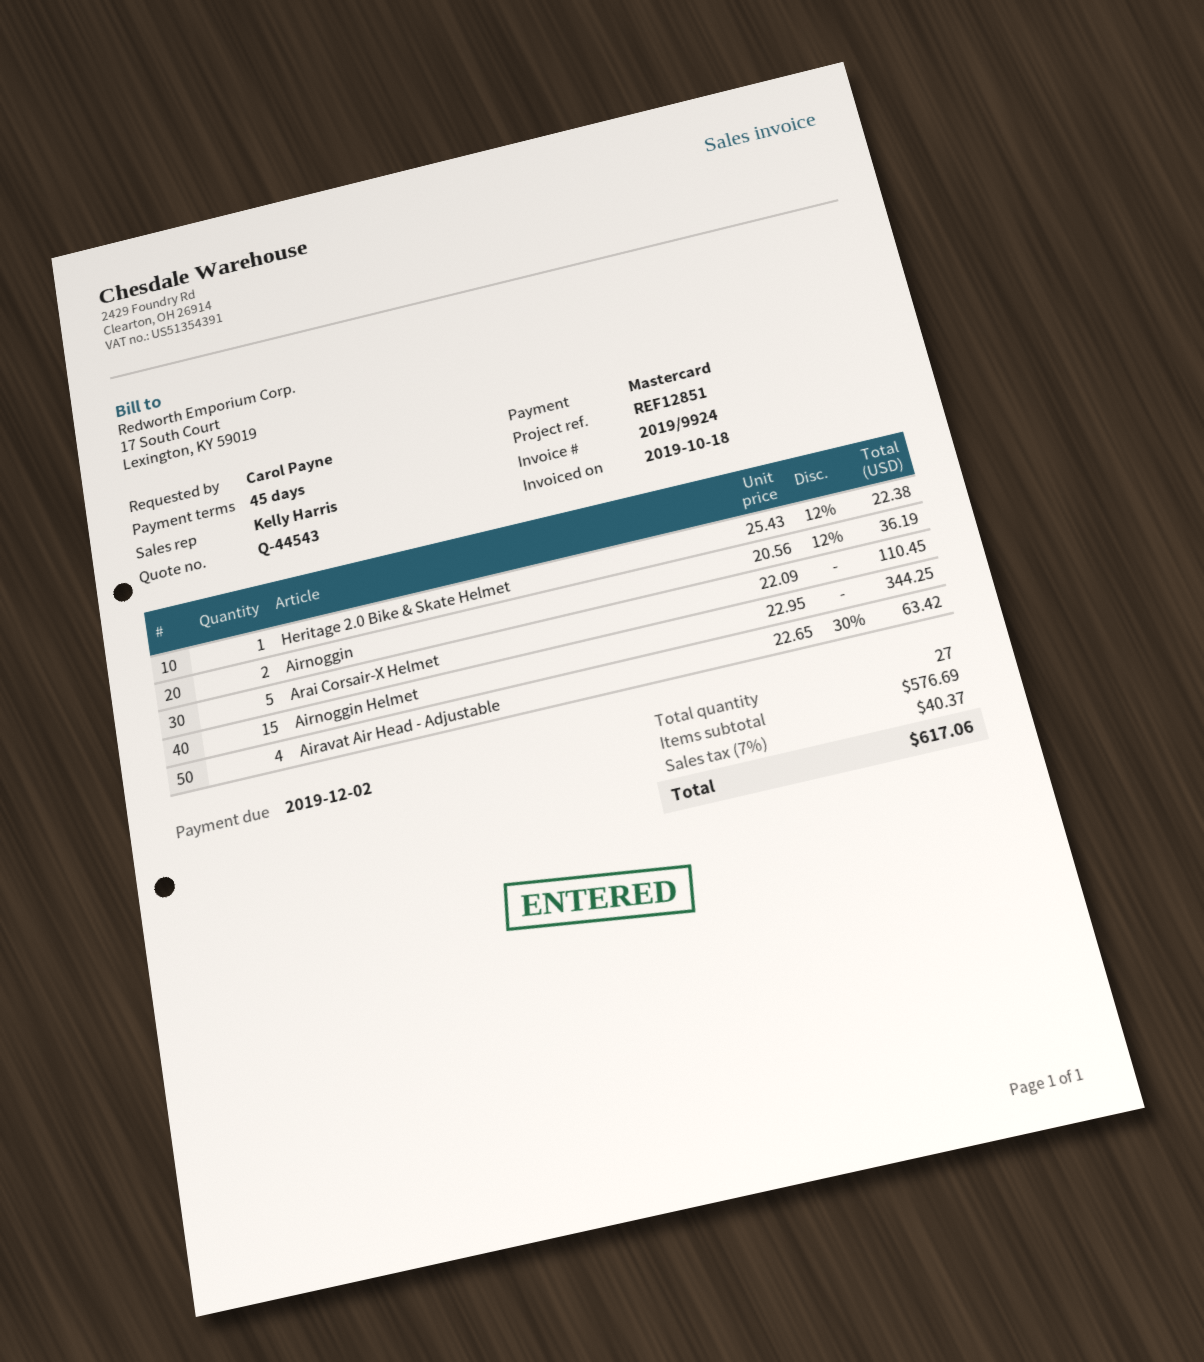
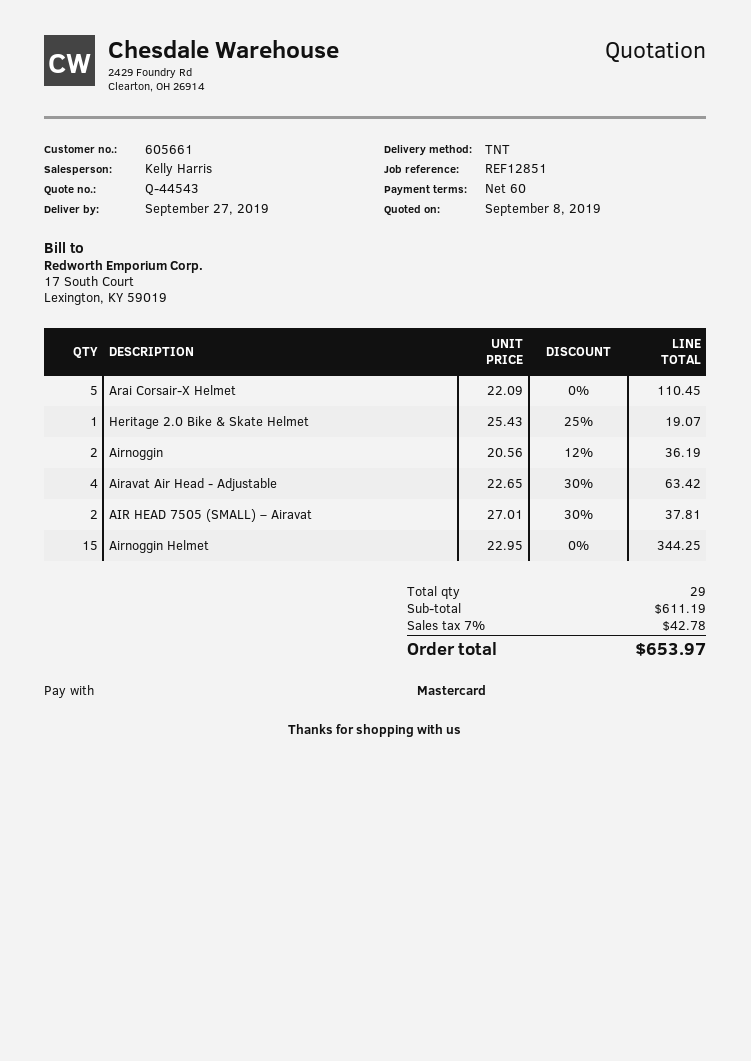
payment terms: 45 days -> 60 days
Heritage 2.0 Bike & Skate Helmet: 1 x 25.43 - 12% = 22.38 -> 1 x 25.43 - 25% = 19.07
AIR HEAD 7505 (SMALL) – Airavat: none -> 2 x 27.01 - 30% = 37.81
total quantity: 27 -> 29
subtotal: 576.69 -> 611.19
tax: 7% = 40.37 -> 7% = 42.78
total: 617.06 -> 653.97

